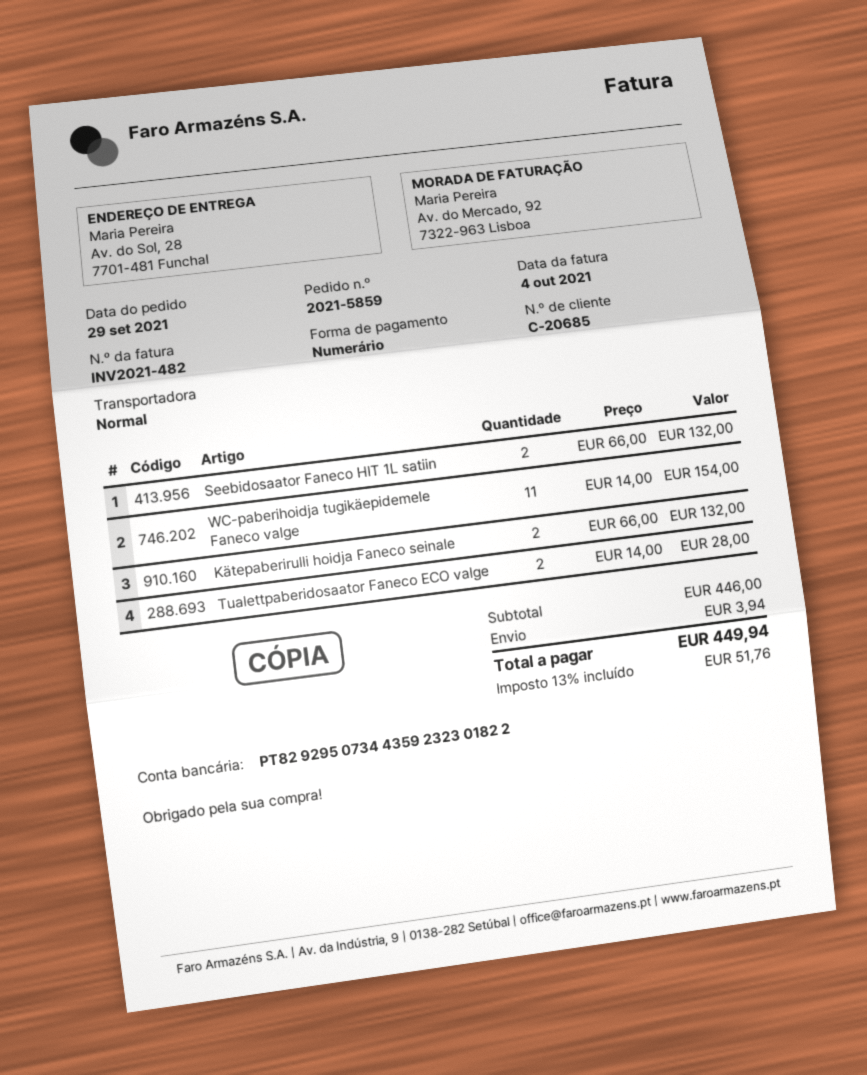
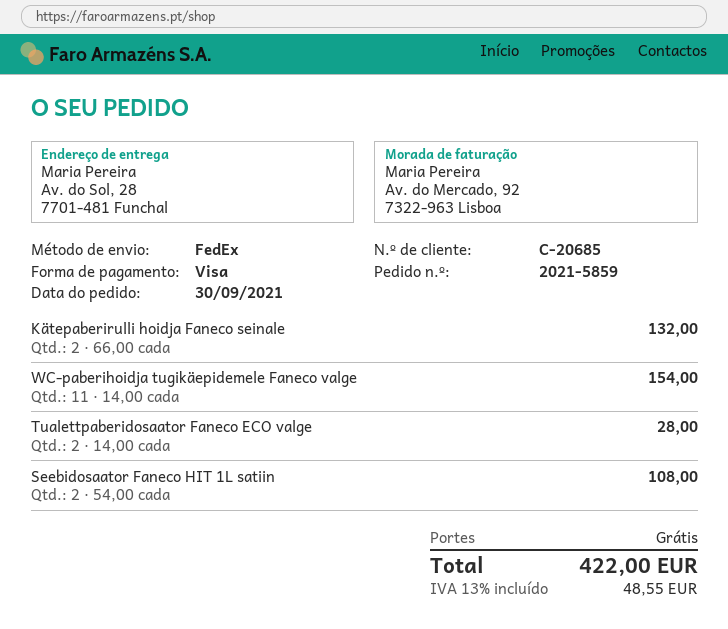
order date: 2021-09-29 -> 2021-09-30
payment method: cash -> Visa
shipping method: standard -> FedEx
Seebidosaator Faneco HIT 1L satiin: 2 x 66.00 = 132.00 -> 2 x 54.00 = 108.00
shipping: 3.94 -> 0.00
tax: 13% = 51.76 -> 13% = 48.55
total: 449.94 -> 422.00

